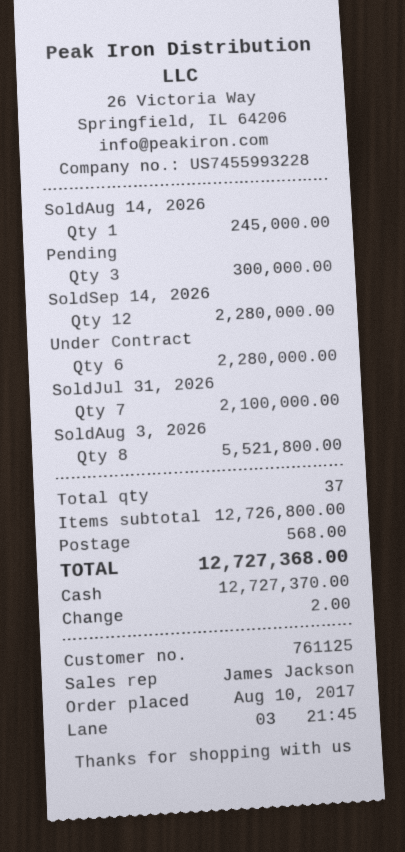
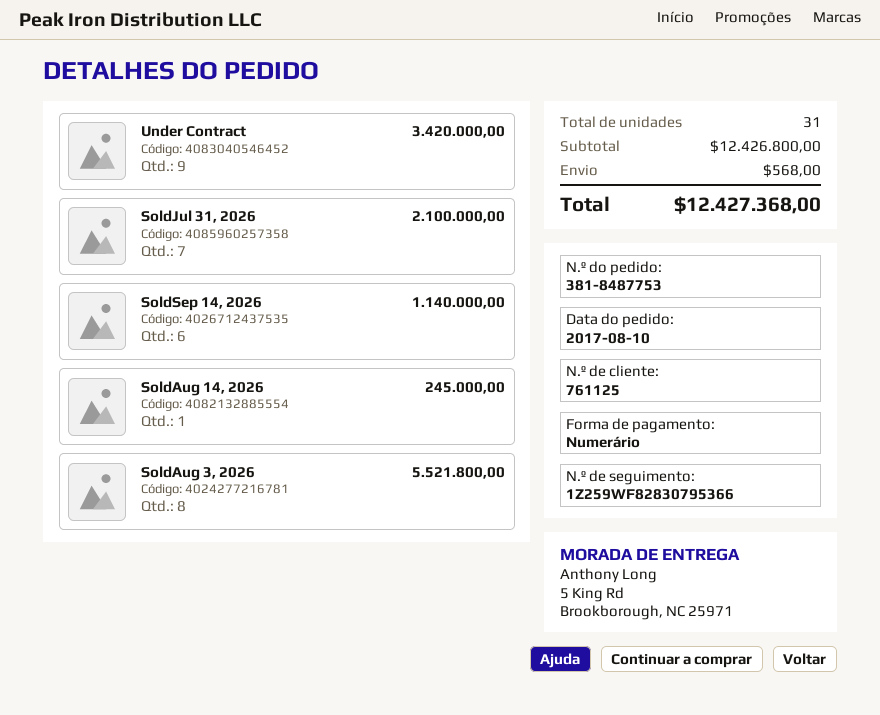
Pending: 3 for 300000.00 -> none
SoldSep 14, 2026: 12 for 2280000.00 -> 6 for 1140000.00
Under Contract: 6 for 2280000.00 -> 9 for 3420000.00
total quantity: 37 -> 31
subtotal: 12726800.00 -> 12426800.00
total: 12727368.00 -> 12427368.00

